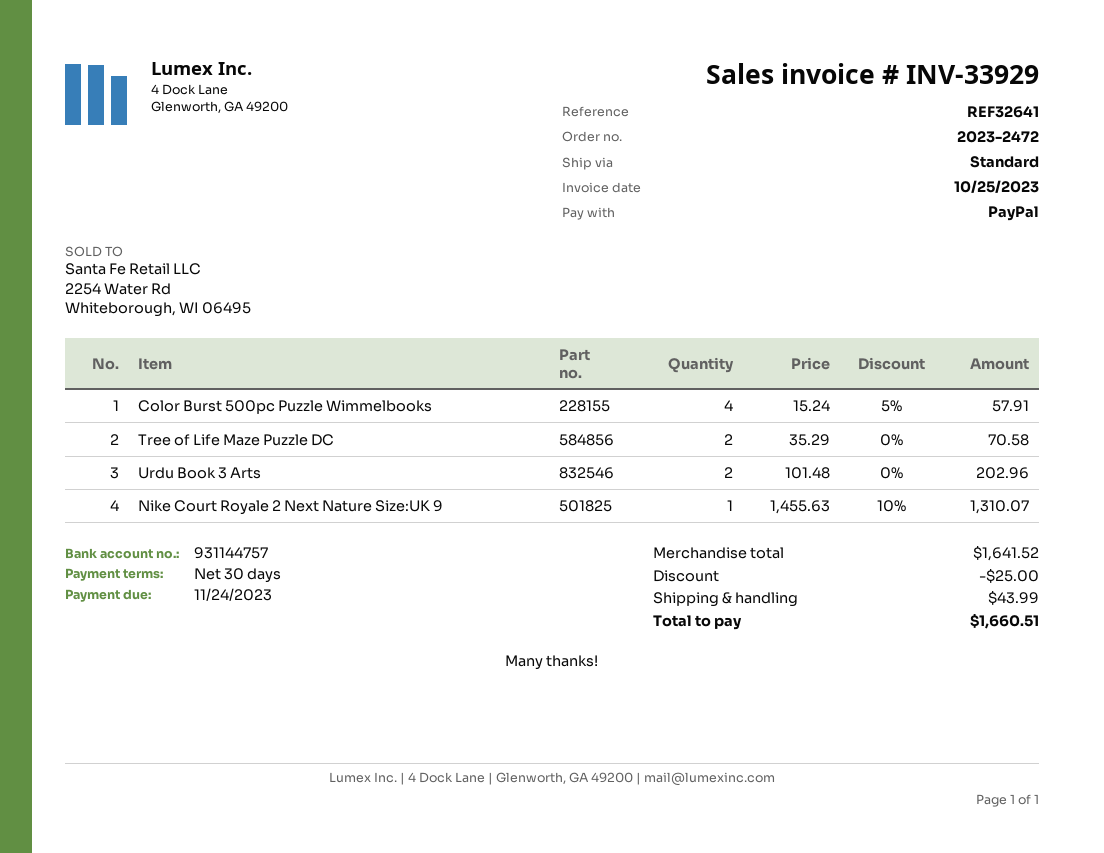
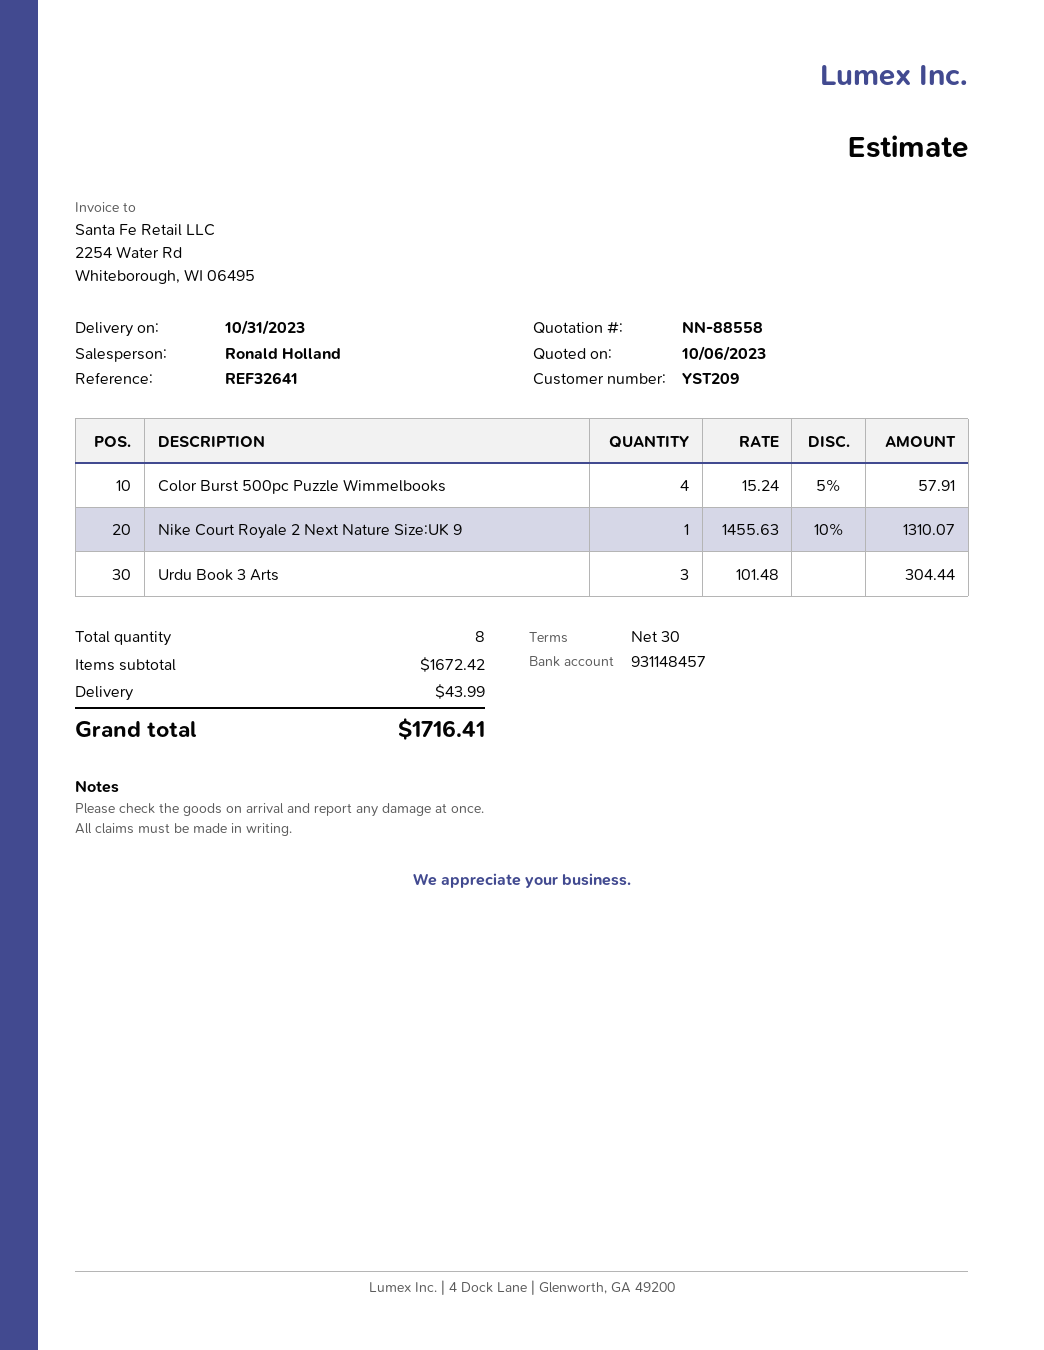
bank account: 931144757 -> 931148457
Tree of Life Maze Puzzle DC: 2 x 35.29 = 70.58 -> none
Urdu Book 3 Arts: 2 x 101.48 = 202.96 -> 3 x 101.48 = 304.44
subtotal: 1641.52 -> 1672.42
discount: 25.00 -> none
total: 1660.51 -> 1716.41

